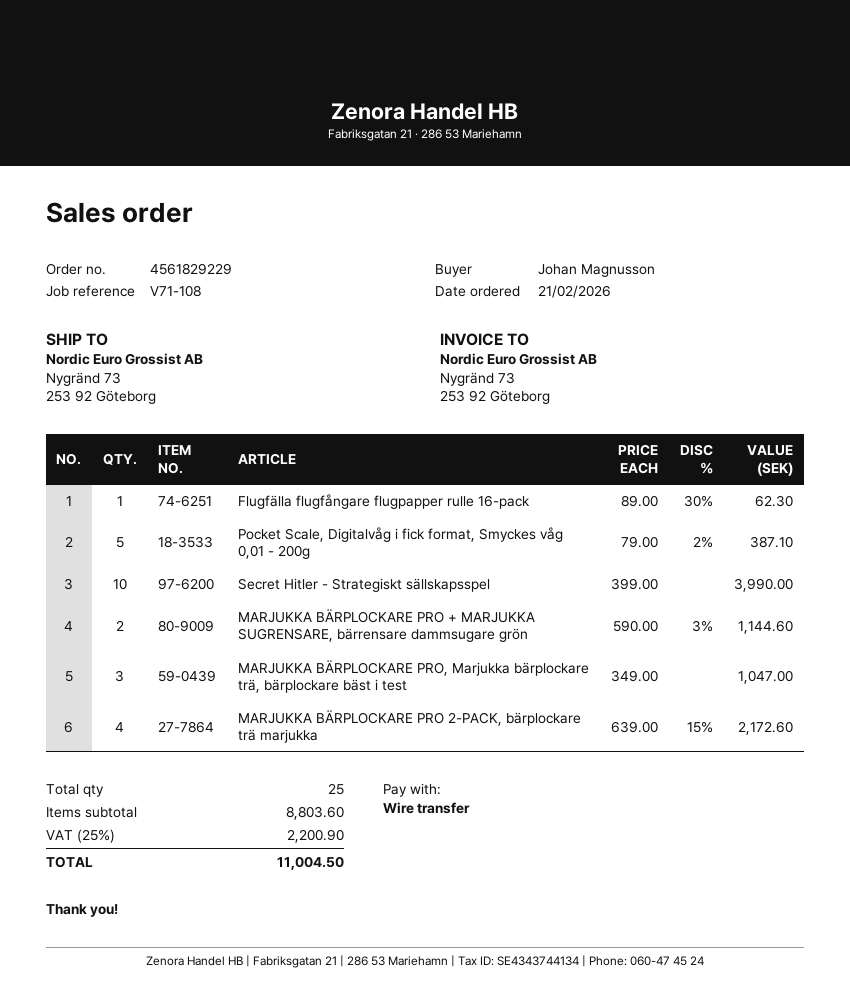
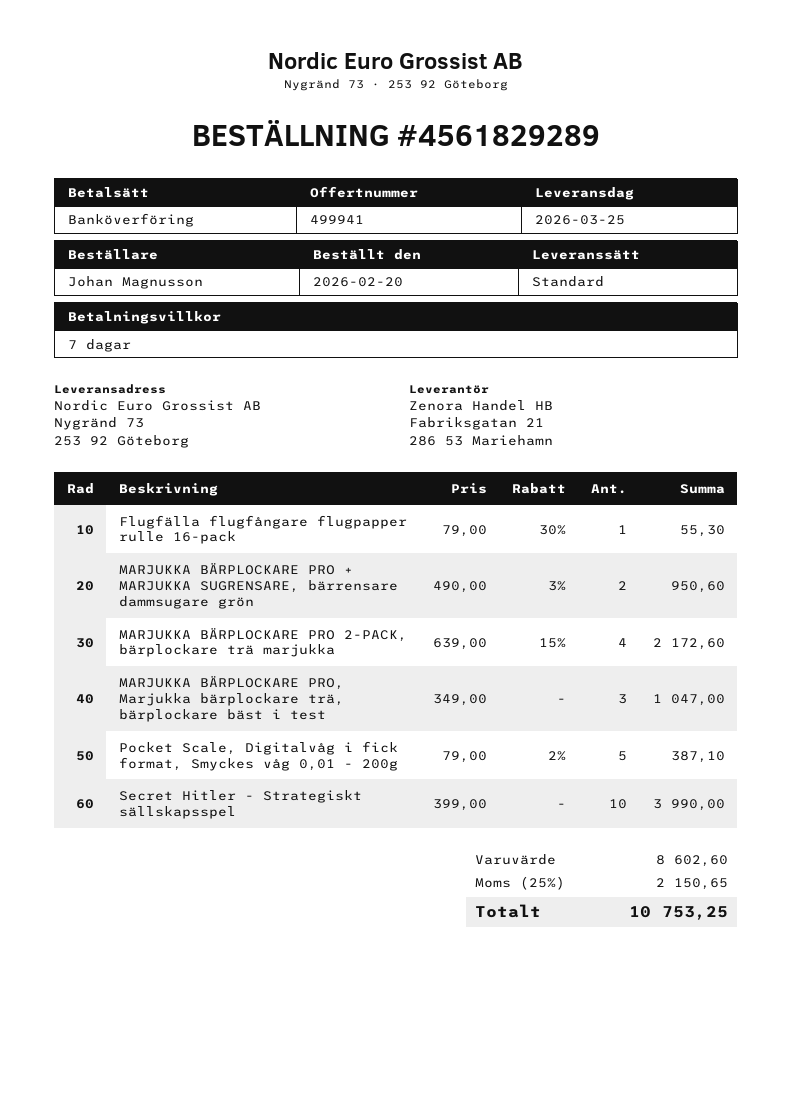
order number: 4561829229 -> 4561829289
order date: 2026-02-21 -> 2026-02-20
Flugfälla flugfångare flugpapper rulle 16-pack: 1 x 89.00 - 30% = 62.30 -> 1 x 79.00 - 30% = 55.30
MARJUKKA BÄRPLOCKARE PRO + MARJUKKA SUGRENSARE, bärrensare dammsugare grön: 2 x 590.00 - 3% = 1144.60 -> 2 x 490.00 - 3% = 950.60
subtotal: 8803.60 -> 8602.60
tax: 25% = 2200.90 -> 25% = 2150.65
total: 11004.50 -> 10753.25

